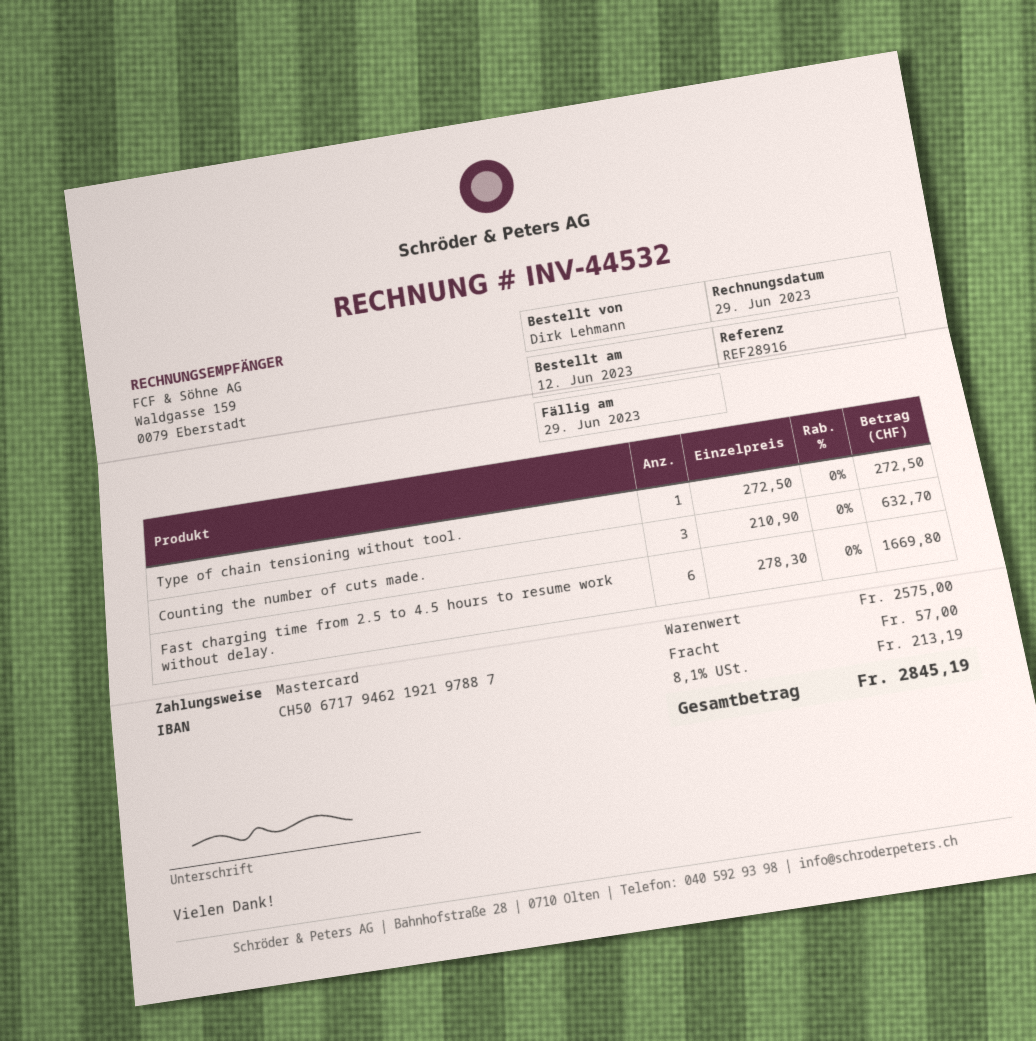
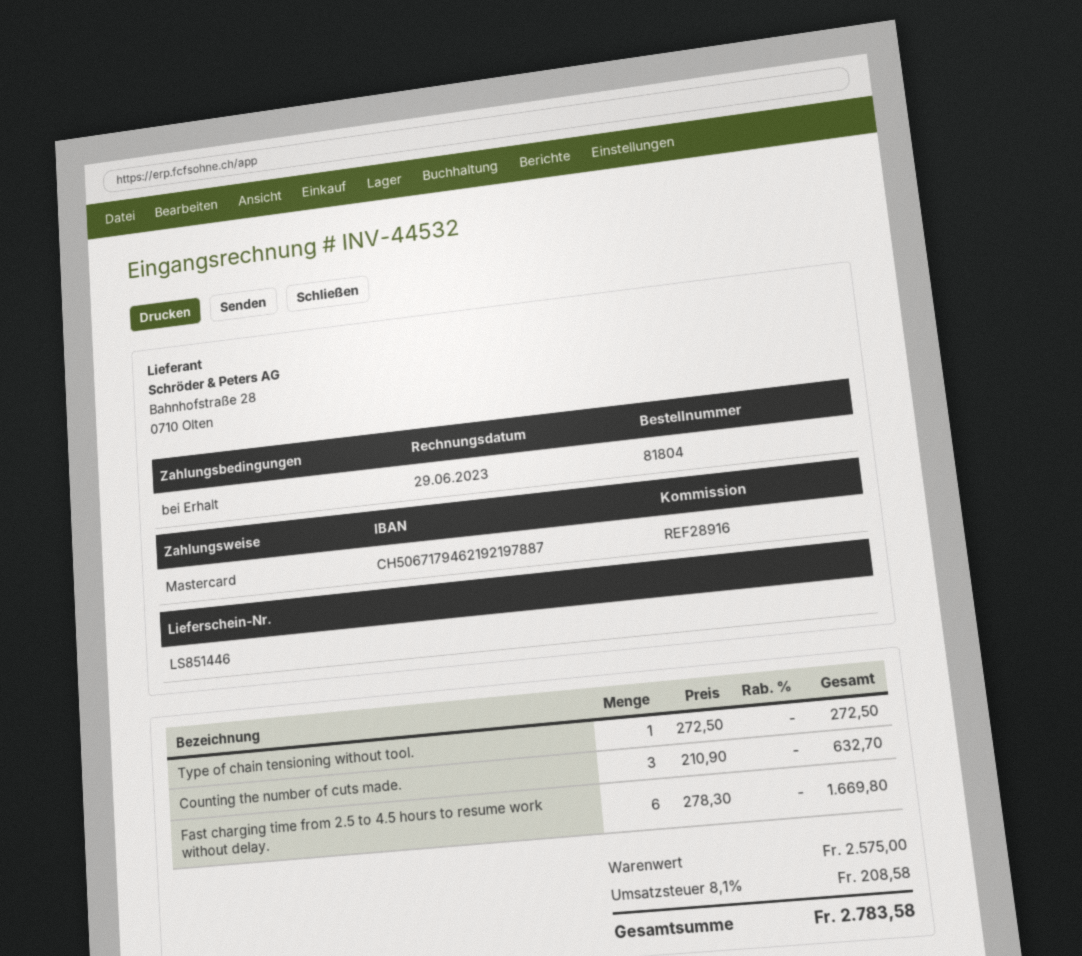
shipping: 57.00 -> none
tax: 8.1% = 213.19 -> 8.1% = 208.58
total: 2845.19 -> 2783.58

